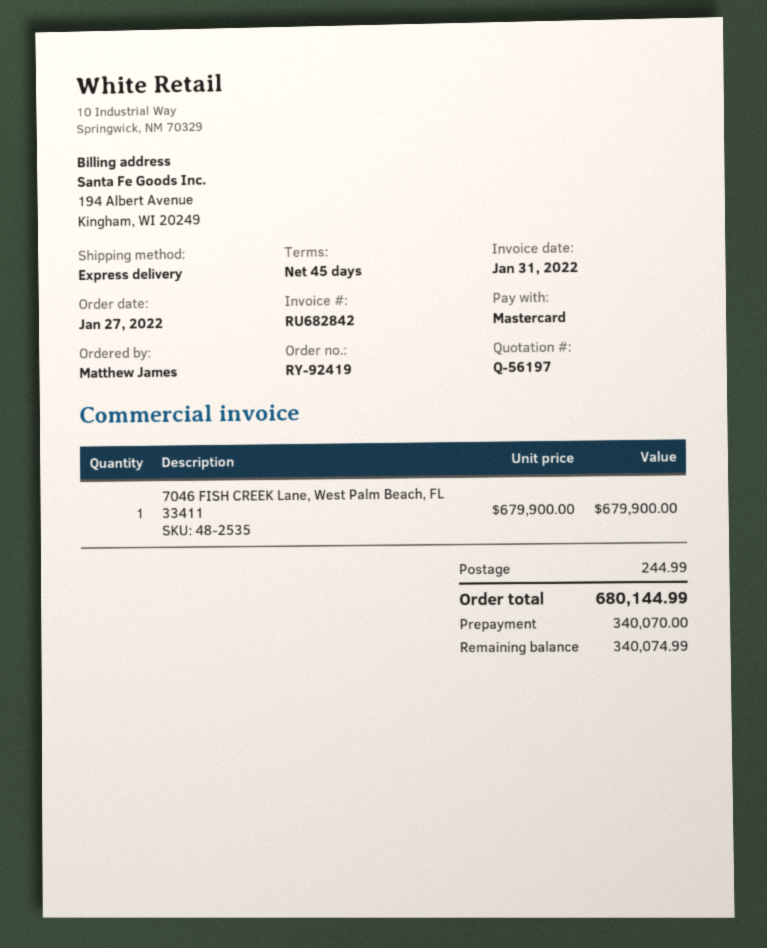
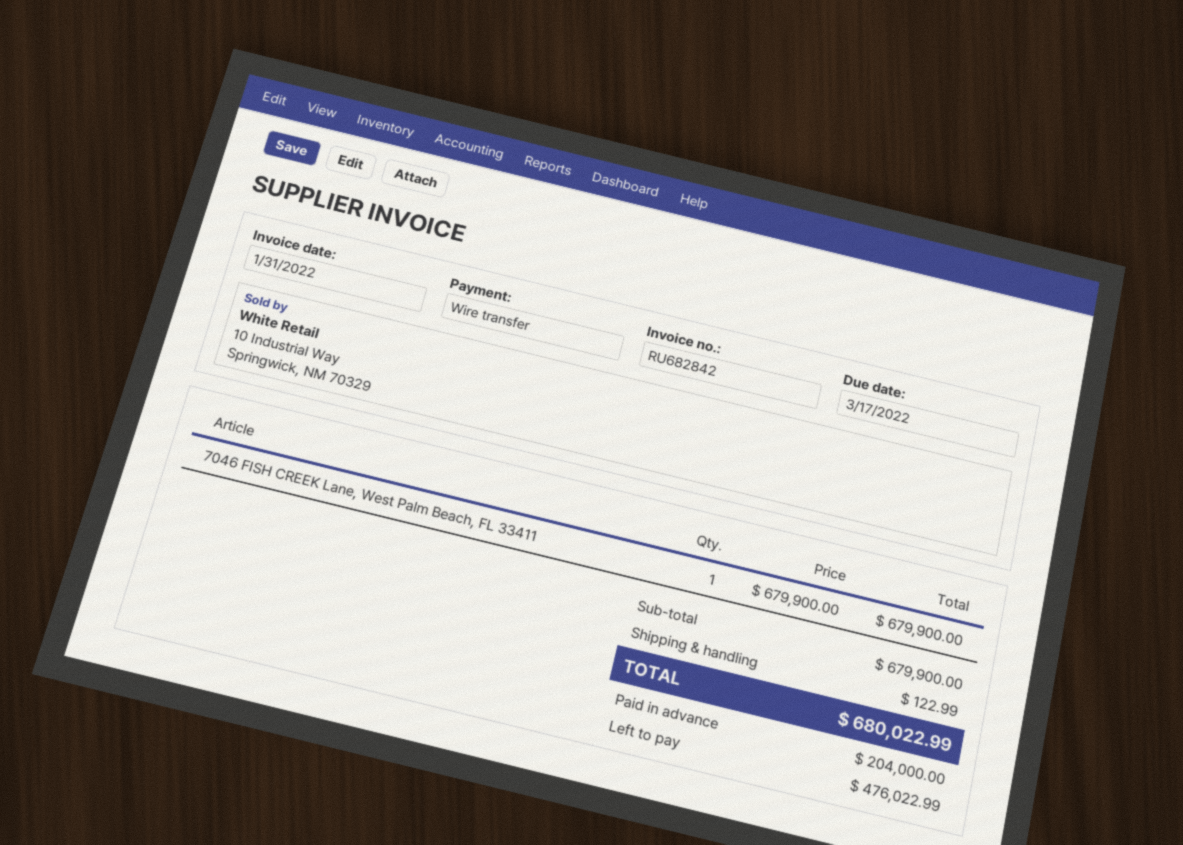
payment method: Mastercard -> bank transfer
shipping: 244.99 -> 122.99
total: 680144.99 -> 680022.99
deposit: 340070.00 -> 204000.00
balance: 340074.99 -> 476022.99

